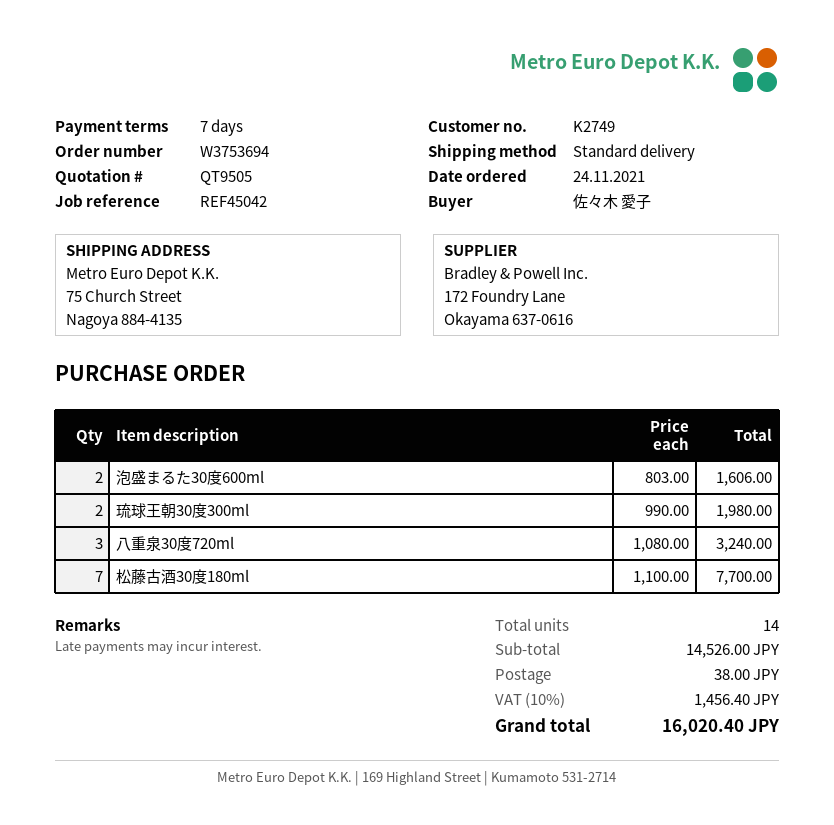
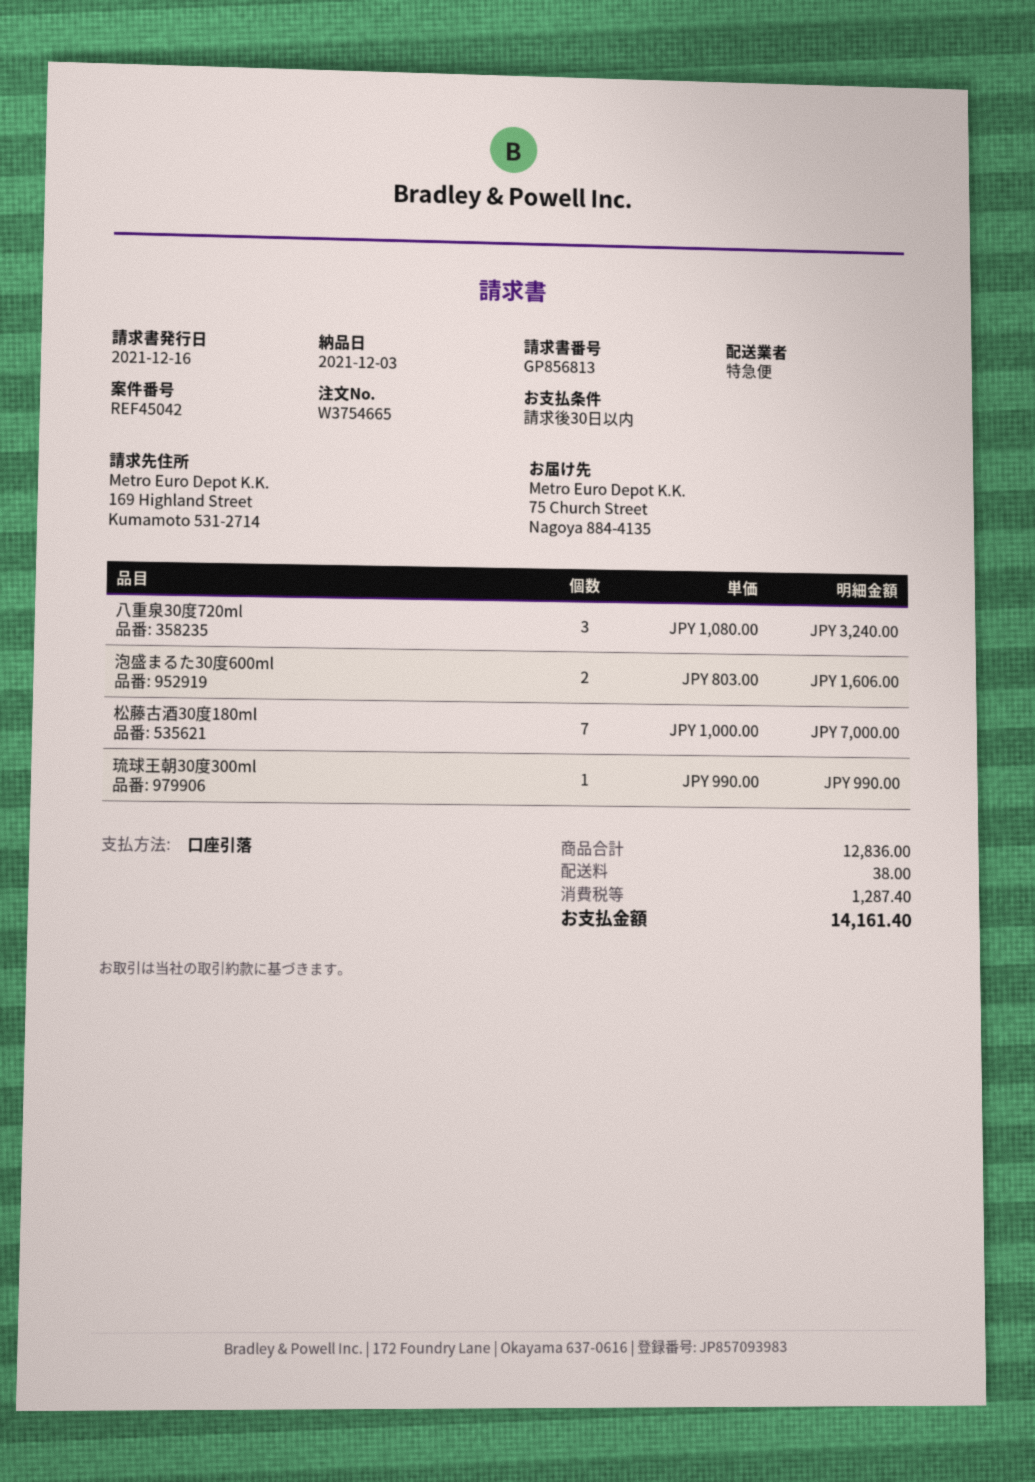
order number: W3753694 -> W3754665
payment terms: 7 days -> 30 days
shipping method: standard -> express
琉球王朝30度300ml: 2 x 990.00 = 1980.00 -> 1 x 990.00 = 990.00
松藤古酒30度180ml: 7 x 1100.00 = 7700.00 -> 7 x 1000.00 = 7000.00
subtotal: 14526.00 -> 12836.00
tax: 1456.40 -> 1287.40
total: 16020.40 -> 14161.40

